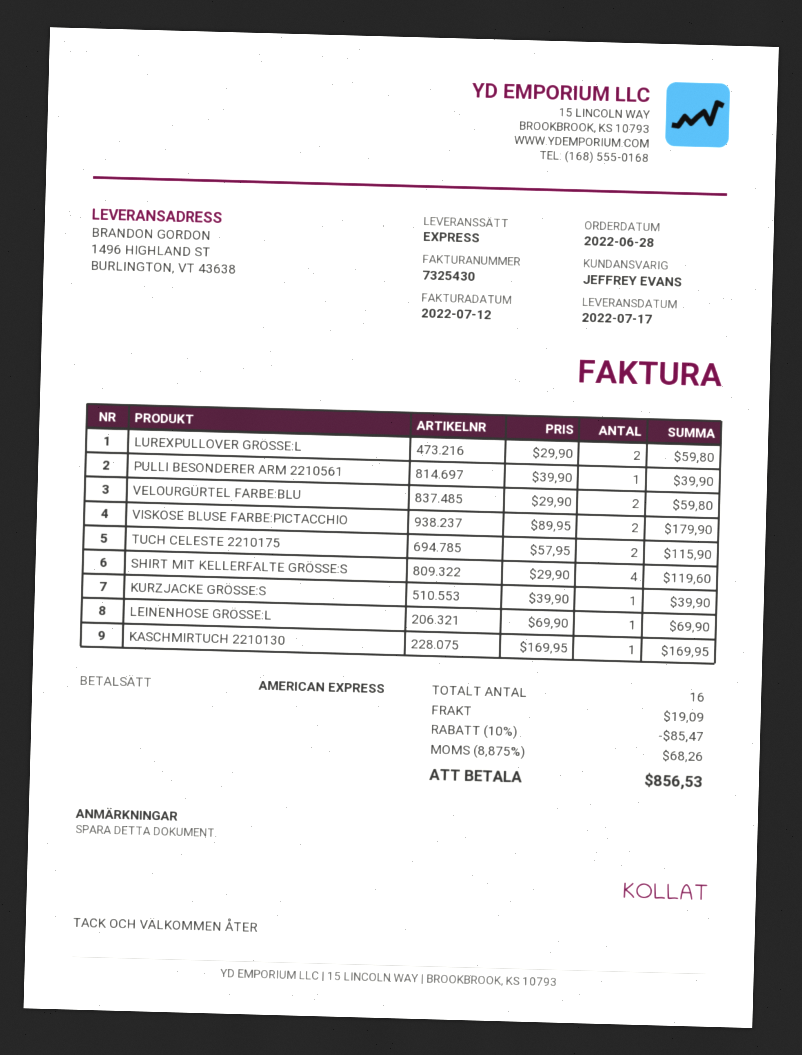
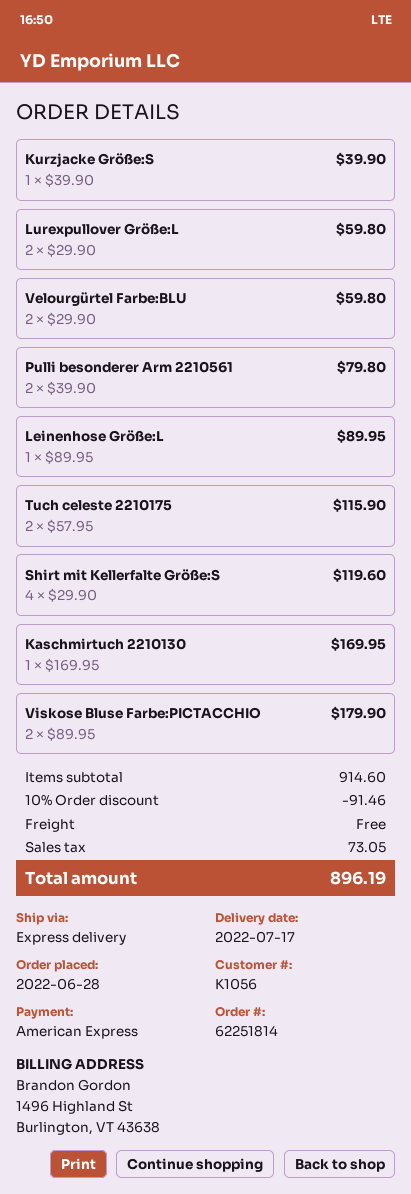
PULLI BESONDERER ARM 2210561: 1 x 39.90 = 39.90 -> 2 x 39.90 = 79.80
LEINENHOSE GRÖSSE:L: 1 x 69.90 = 69.90 -> 1 x 89.95 = 89.95
discount: 10% = 85.47 -> 10% = 91.46
shipping: 19.09 -> 0.00
tax: 68.26 -> 73.05
total: 856.53 -> 896.19

